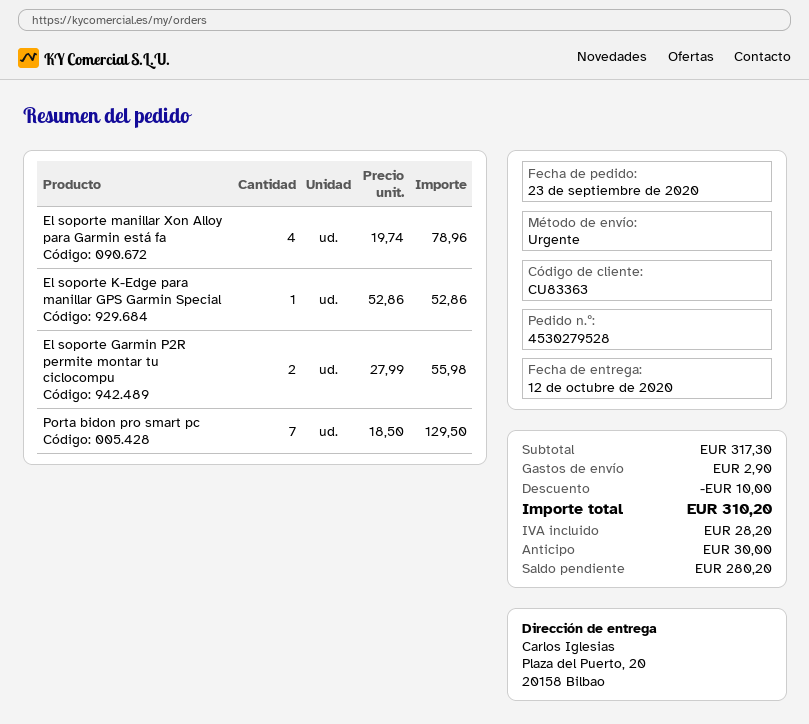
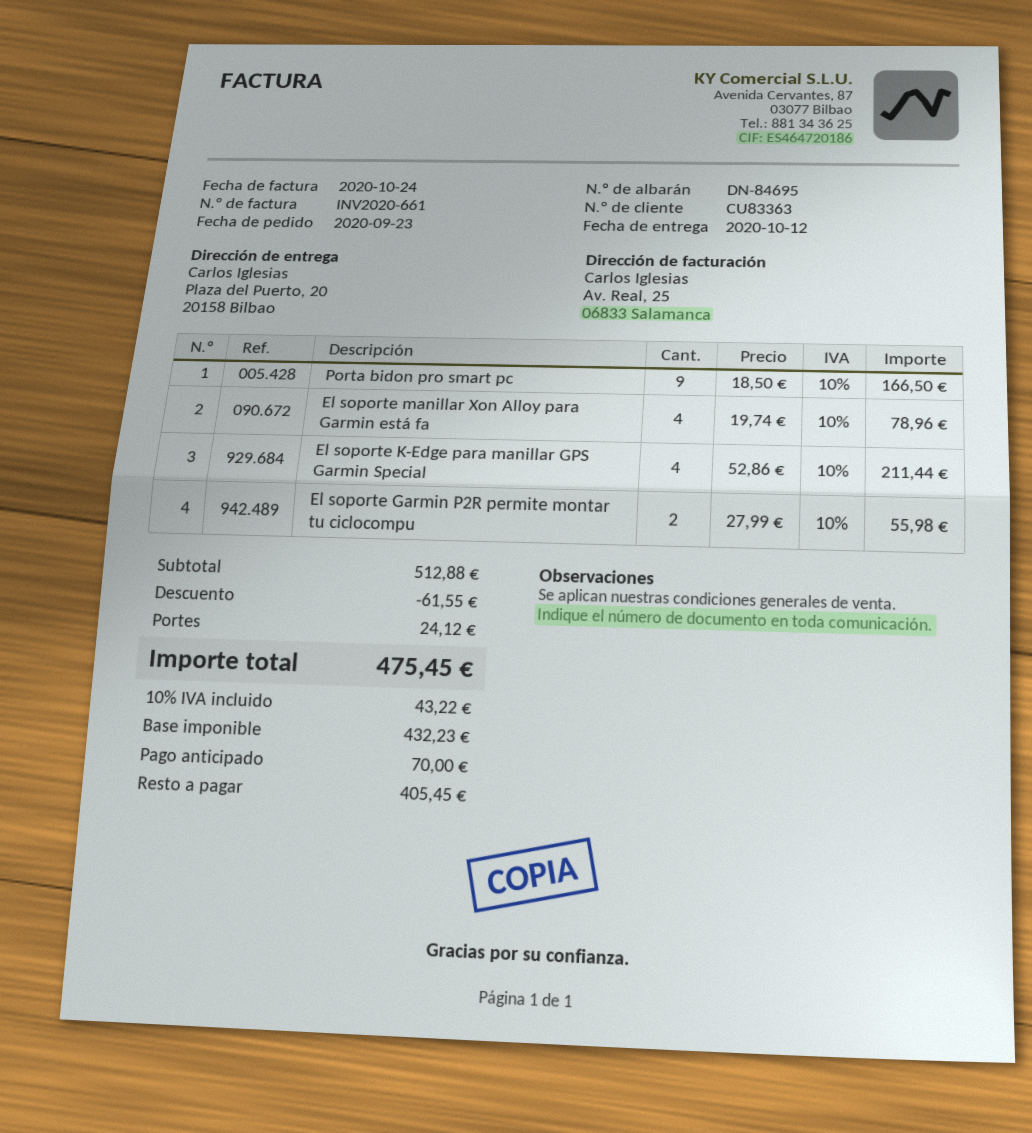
El soporte K-Edge para manillar GPS Garmin Special: 1 x 52.86 = 52.86 -> 4 x 52.86 = 211.44
Porta bidon pro smart pc: 7 x 18.50 = 129.50 -> 9 x 18.50 = 166.50
subtotal: 317.30 -> 512.88
discount: 10.00 -> 61.55
shipping: 2.90 -> 24.12
tax: 28.20 -> 43.22
total: 310.20 -> 475.45
deposit: 30.00 -> 70.00
balance: 280.20 -> 405.45

